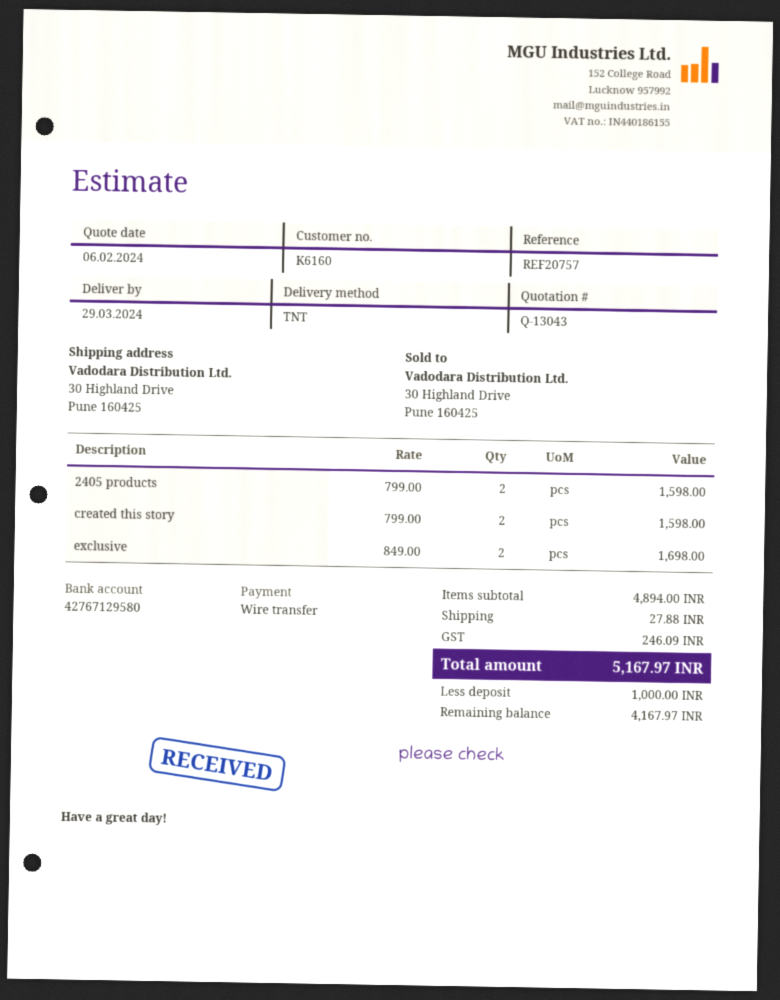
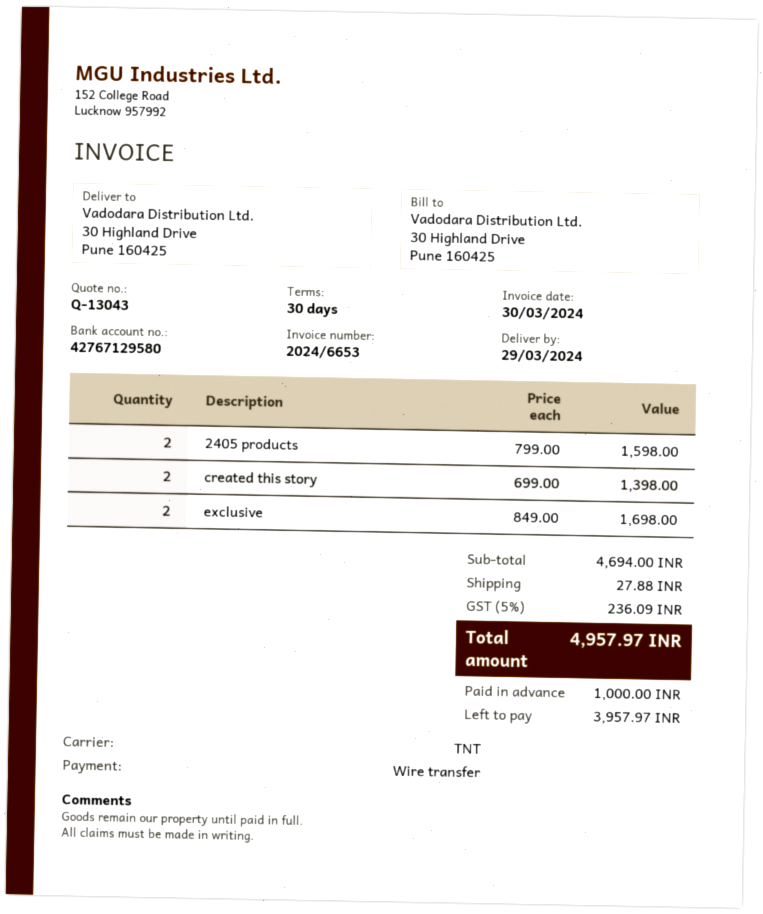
created this story: 2 x 799.00 = 1598.00 -> 2 x 699.00 = 1398.00
subtotal: 4894.00 -> 4694.00
tax: 246.09 -> 236.09
total: 5167.97 -> 4957.97
balance: 4167.97 -> 3957.97

